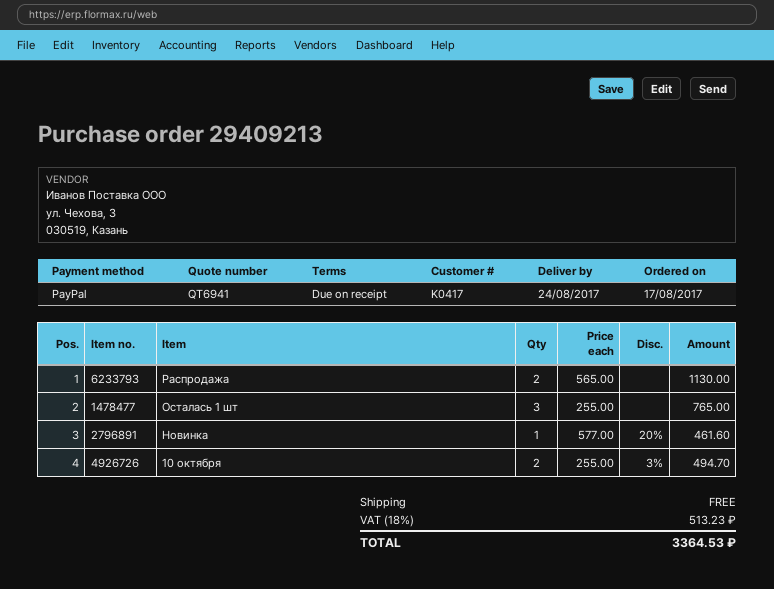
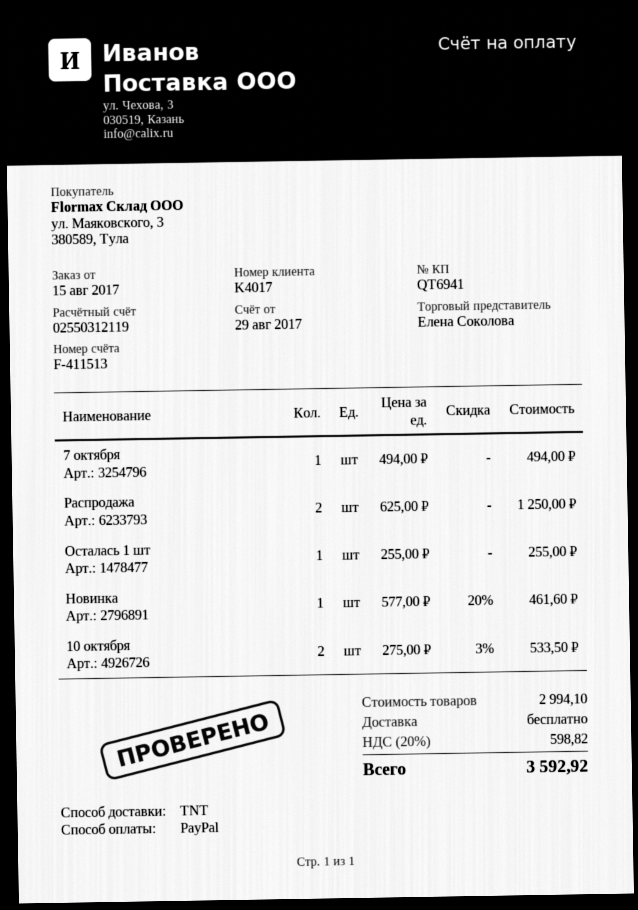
order date: 2017-08-17 -> 2017-08-15
customer number: K0417 -> K4017
Распродажа: 2 x 565.00 = 1130.00 -> 2 x 625.00 = 1250.00
Осталась 1 шт: 3 x 255.00 = 765.00 -> 1 x 255.00 = 255.00
10 октября: 2 x 255.00 - 3% = 494.70 -> 2 x 275.00 - 3% = 533.50
7 октября: none -> 1 x 494.00 = 494.00
tax: 18% = 513.23 -> 20% = 598.82
total: 3364.53 -> 3592.92

